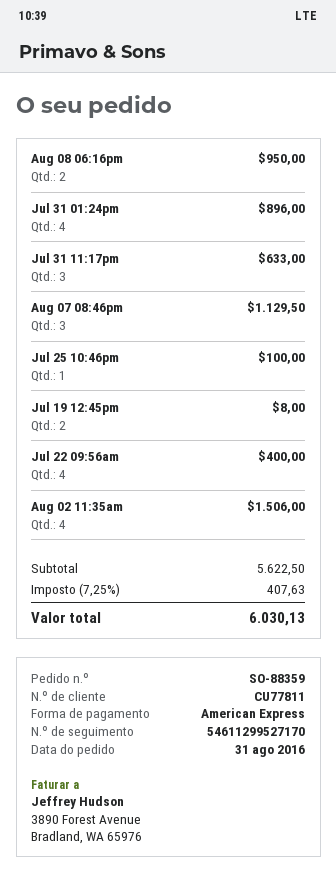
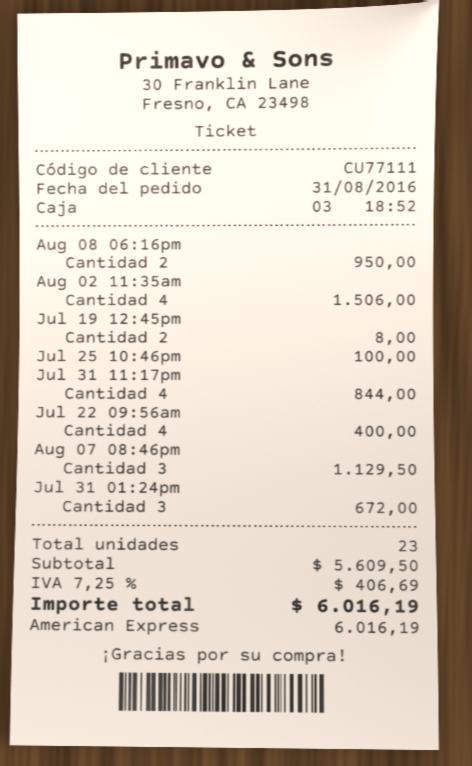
customer number: CU77811 -> CU77111
Jul 31 01:24pm: 4 for 896.00 -> 3 for 672.00
Jul 31 11:17pm: 3 for 633.00 -> 4 for 844.00
subtotal: 5622.50 -> 5609.50
tax: 7.25% = 407.63 -> 7.25% = 406.69
total: 6030.13 -> 6016.19

